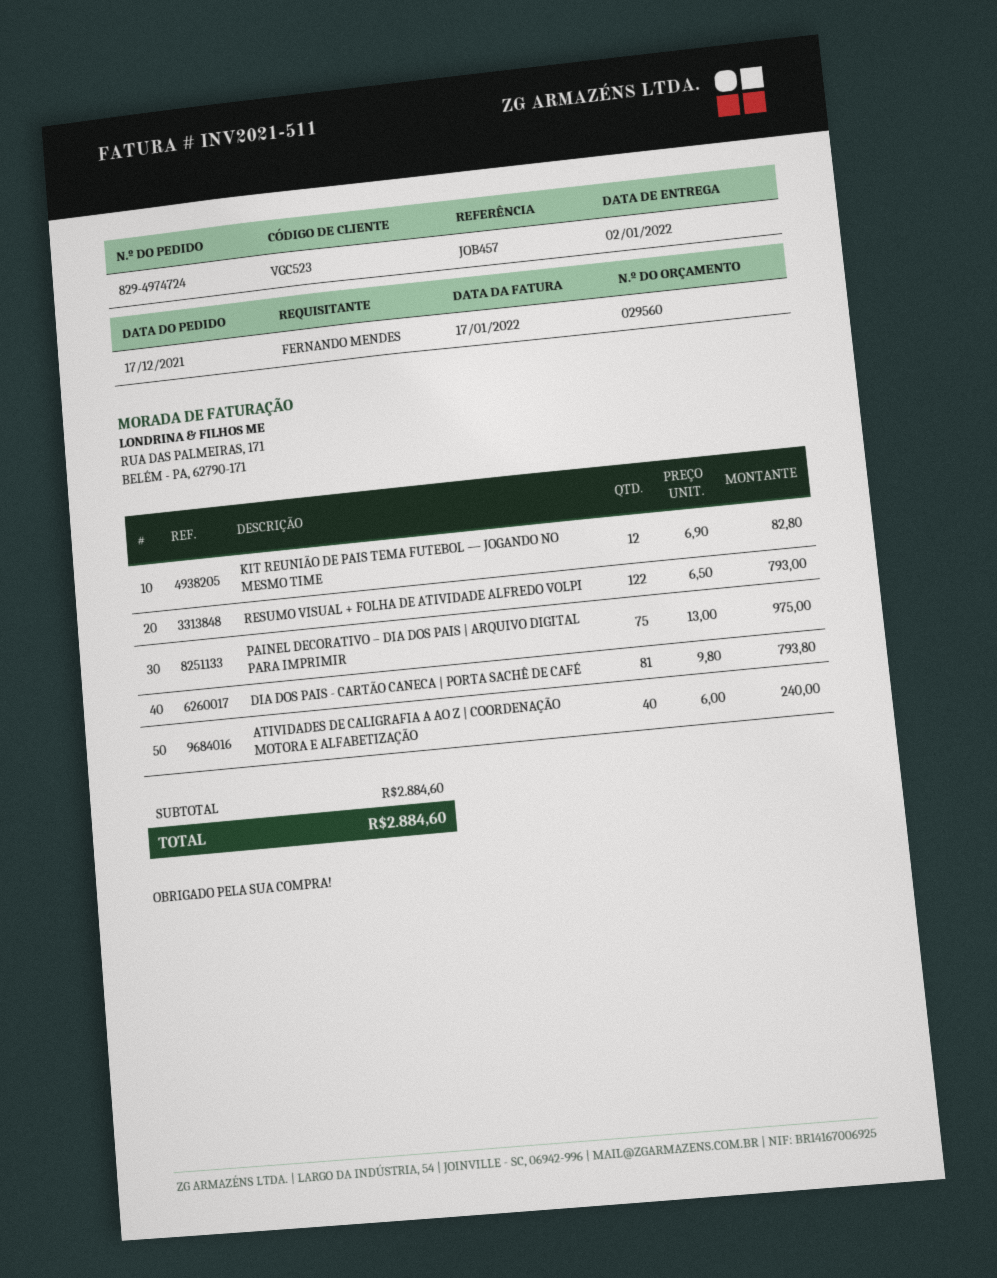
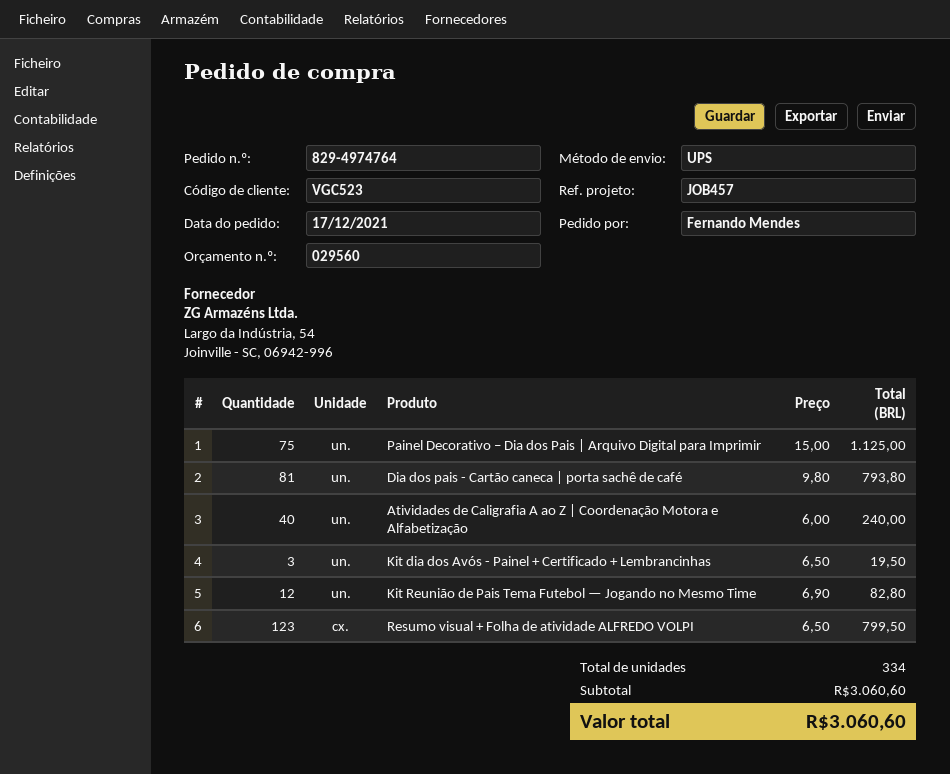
order number: 829-4974724 -> 829-4974764
RESUMO VISUAL + FOLHA DE ATIVIDADE ALFREDO VOLPI: 122 x 6.50 = 793.00 -> 123 x 6.50 = 799.50
PAINEL DECORATIVO – DIA DOS PAIS | ARQUIVO DIGITAL PARA IMPRIMIR: 75 x 13.00 = 975.00 -> 75 x 15.00 = 1125.00
Kit dia dos Avós - Painel + Certificado + Lembrancinhas: none -> 3 x 6.50 = 19.50
subtotal: 2884.60 -> 3060.60
total: 2884.60 -> 3060.60

